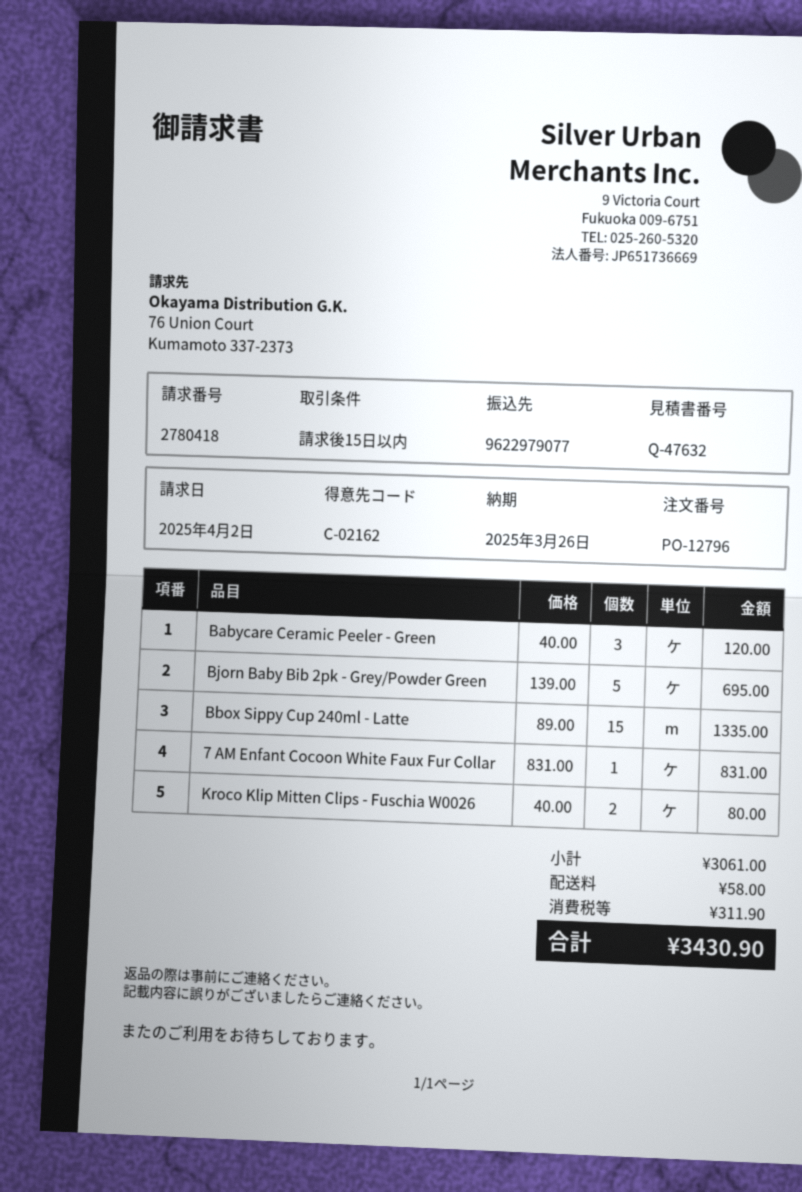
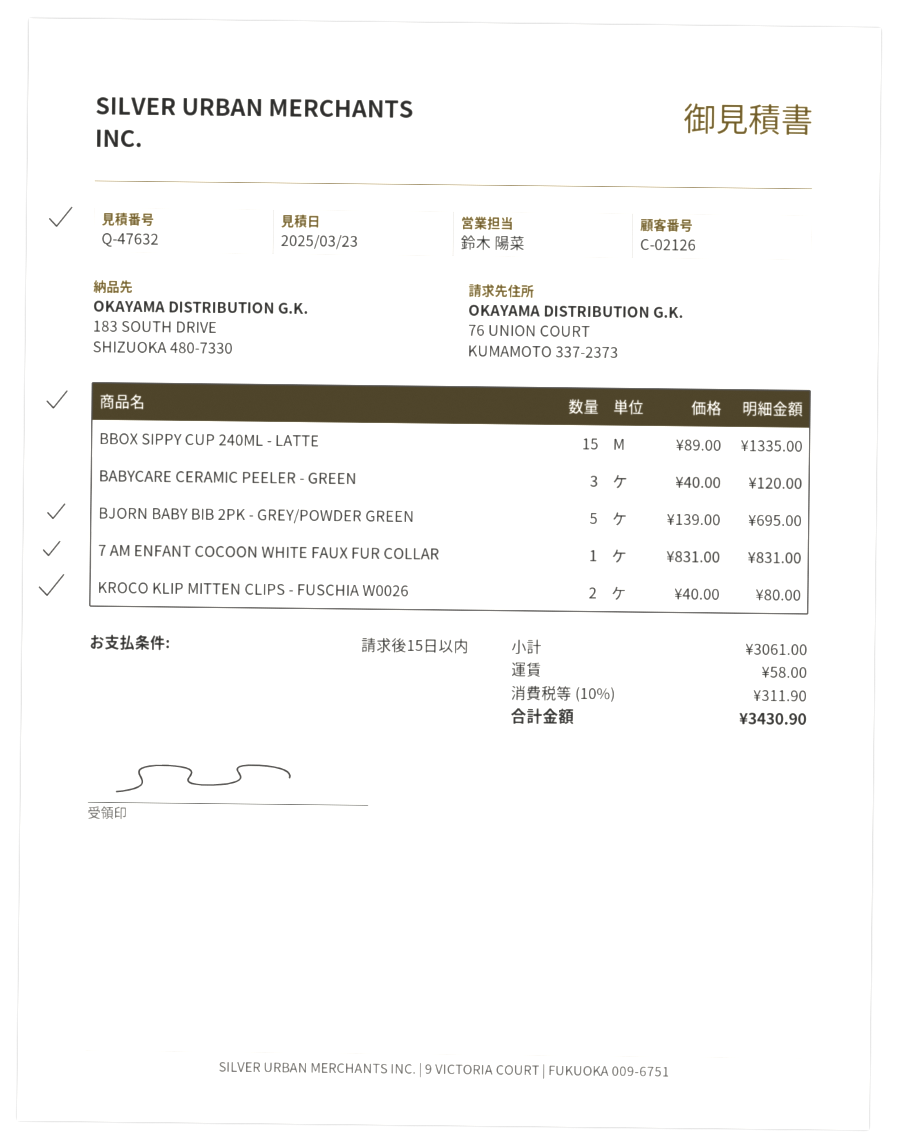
customer number: C-02162 -> C-02126

